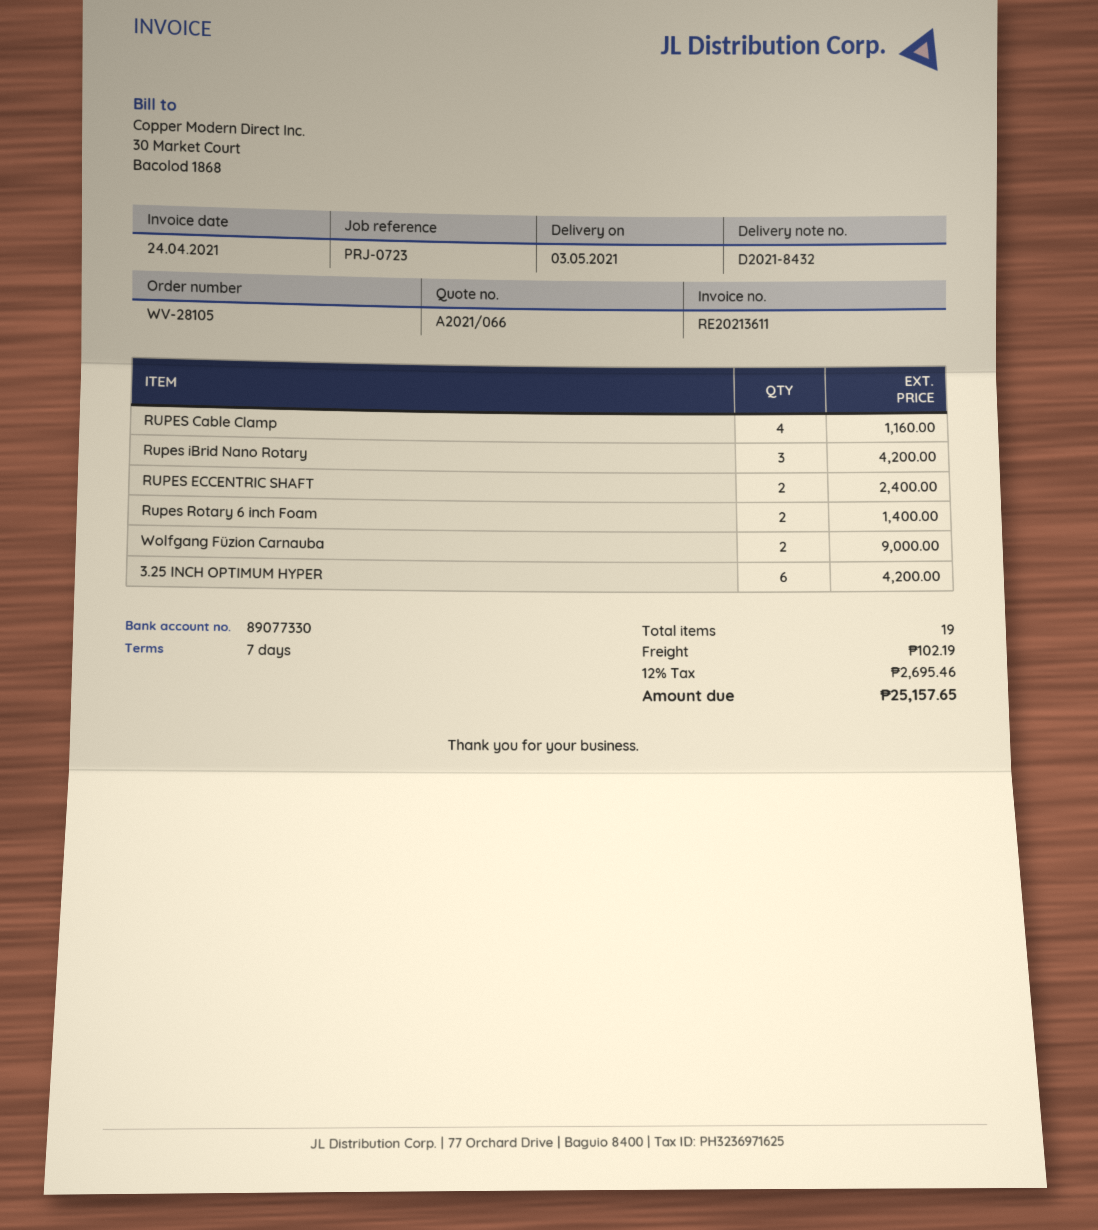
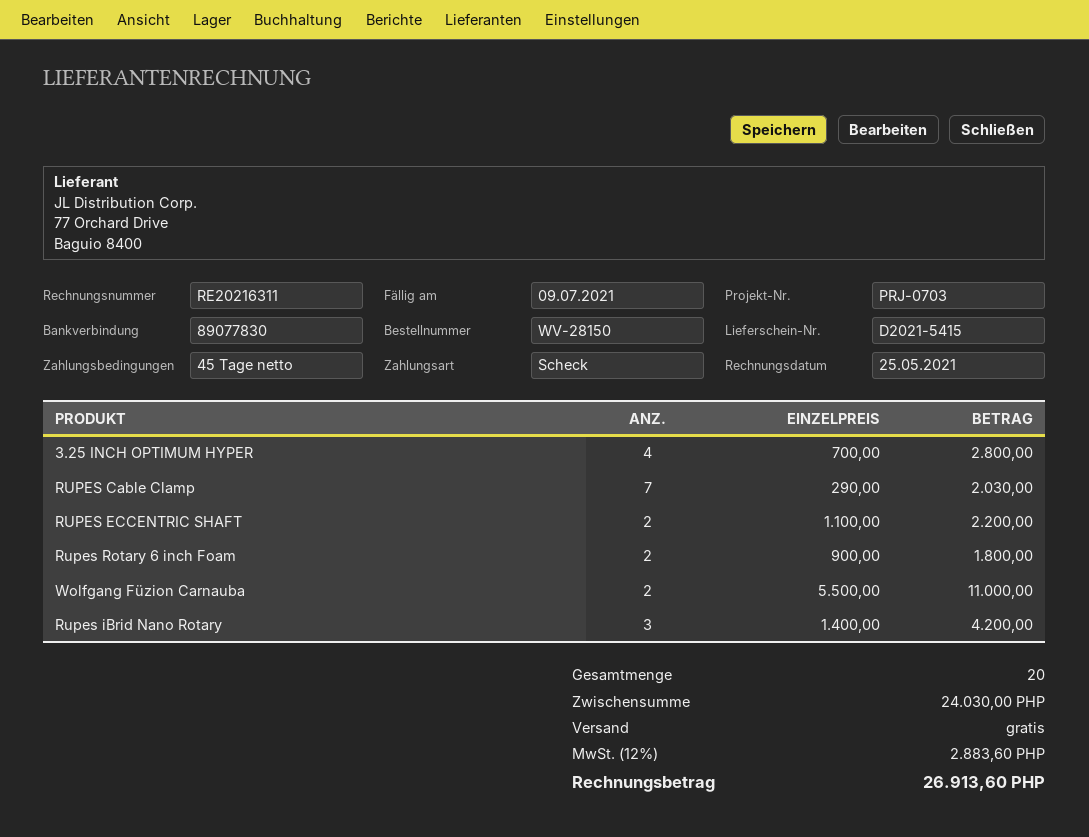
order number: WV-28105 -> WV-28150
delivery note number: D2021-8432 -> D2021-5415
invoice number: RE20213611 -> RE20216311
invoice date: 2021-04-24 -> 2021-05-25
payment terms: 7 days -> 45 days
reference: PRJ-0723 -> PRJ-0703
bank account: 89077330 -> 89077830
RUPES Cable Clamp: 4 for 1160.00 -> 7 for 2030.00
RUPES ECCENTRIC SHAFT: 2 for 2400.00 -> 2 for 2200.00
Rupes Rotary 6 inch Foam: 2 for 1400.00 -> 2 for 1800.00
Wolfgang Füzion Carnauba: 2 for 9000.00 -> 2 for 11000.00
3.25 INCH OPTIMUM HYPER: 6 for 4200.00 -> 4 for 2800.00
total quantity: 19 -> 20
shipping: 102.19 -> 0.00
tax: 12% = 2695.46 -> 12% = 2883.60
total: 25157.65 -> 26913.60

